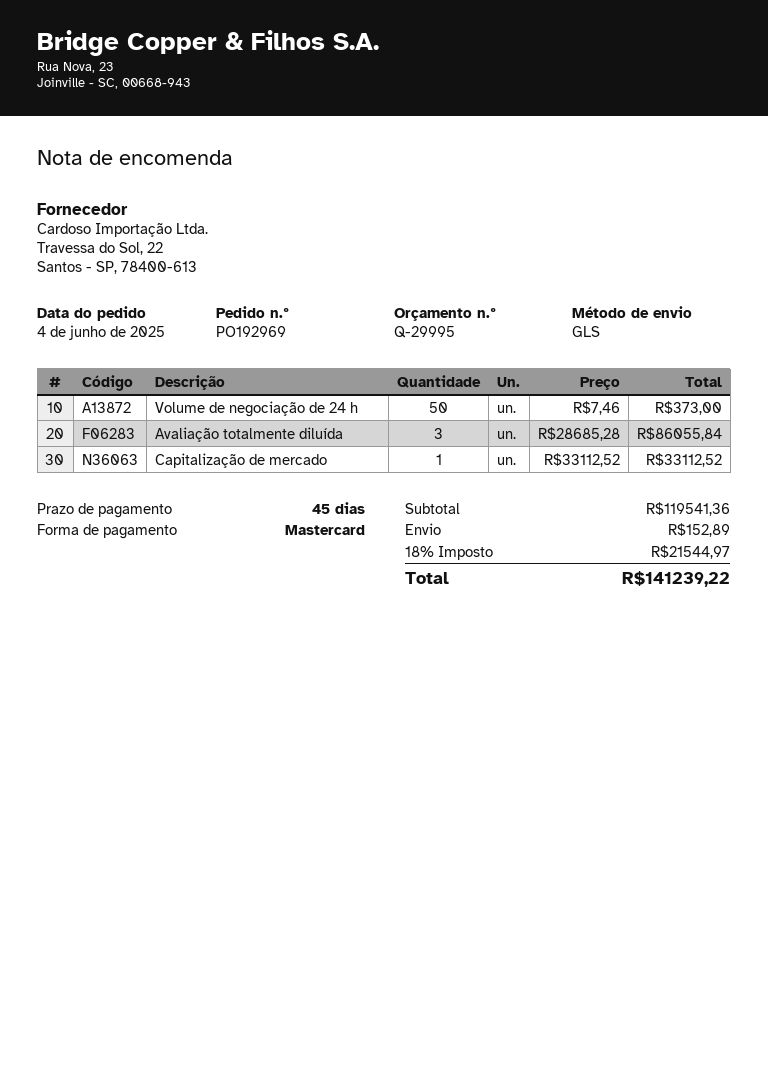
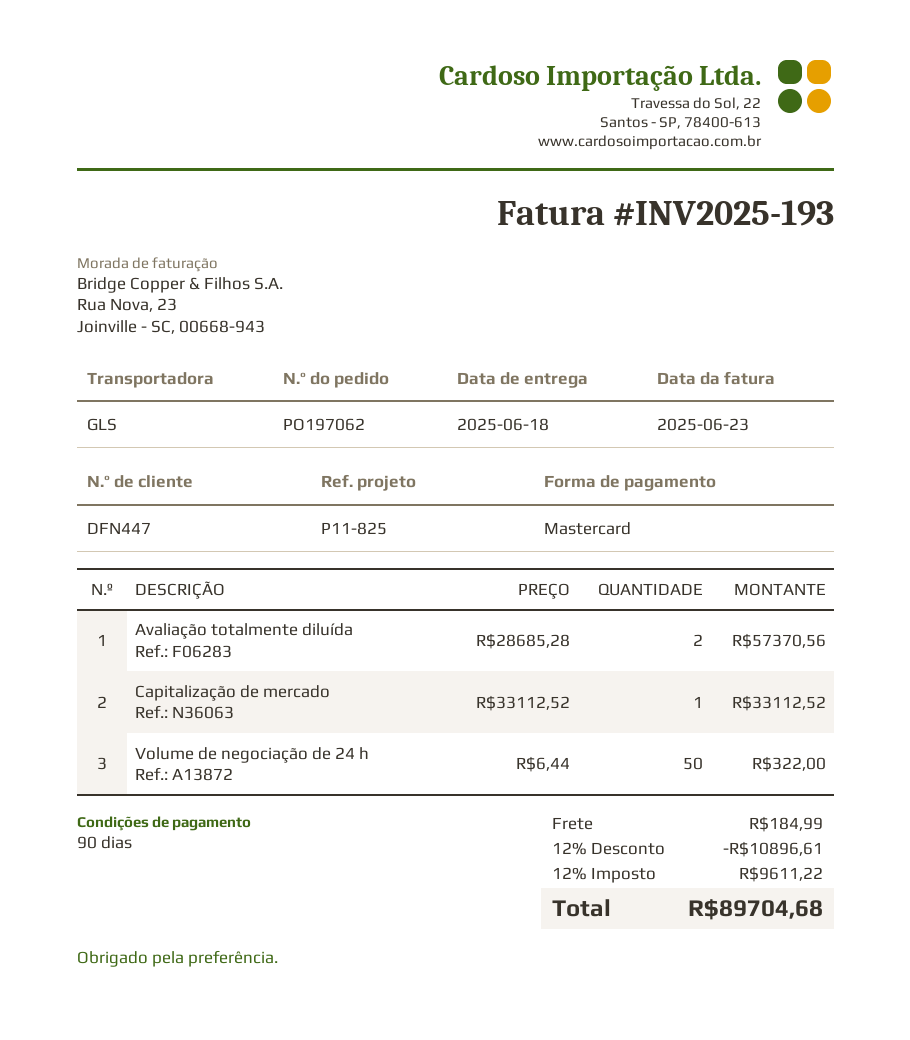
order number: PO192969 -> PO197062
payment terms: 45 days -> 90 days
Volume de negociação de 24 h: 50 x 7.46 = 373.00 -> 50 x 6.44 = 322.00
Avaliação totalmente diluída: 3 x 28685.28 = 86055.84 -> 2 x 28685.28 = 57370.56
discount: none -> 12% = 10896.61
shipping: 152.89 -> 184.99
tax: 18% = 21544.97 -> 12% = 9611.22
total: 141239.22 -> 89704.68

